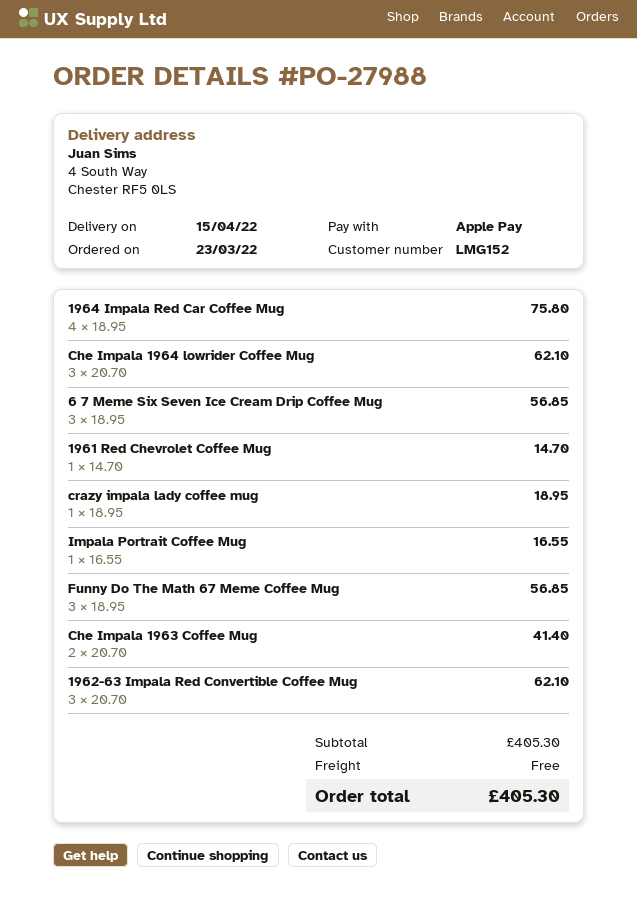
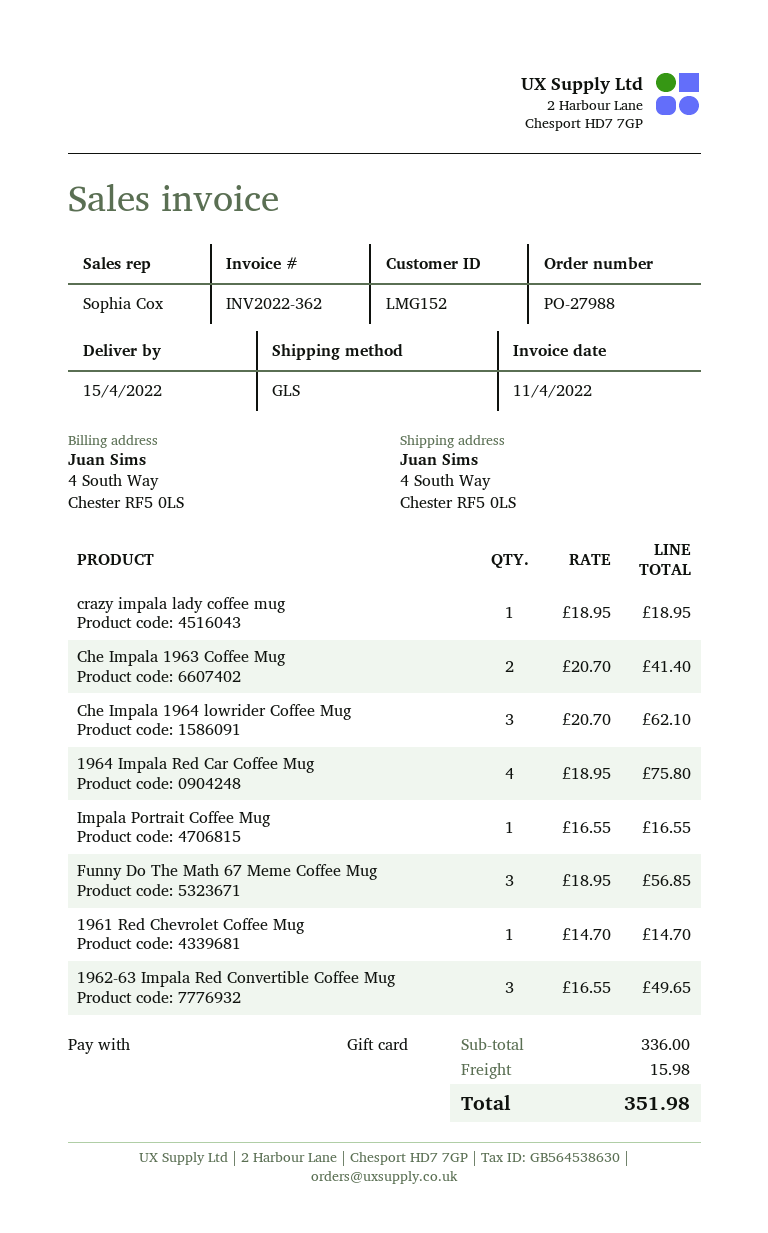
payment method: Apple Pay -> gift card
6 7 Meme Six Seven Ice Cream Drip Coffee Mug: 3 x 18.95 = 56.85 -> none
1962-63 Impala Red Convertible Coffee Mug: 3 x 20.70 = 62.10 -> 3 x 16.55 = 49.65
subtotal: 405.30 -> 336.00
shipping: 0.00 -> 15.98
total: 405.30 -> 351.98

